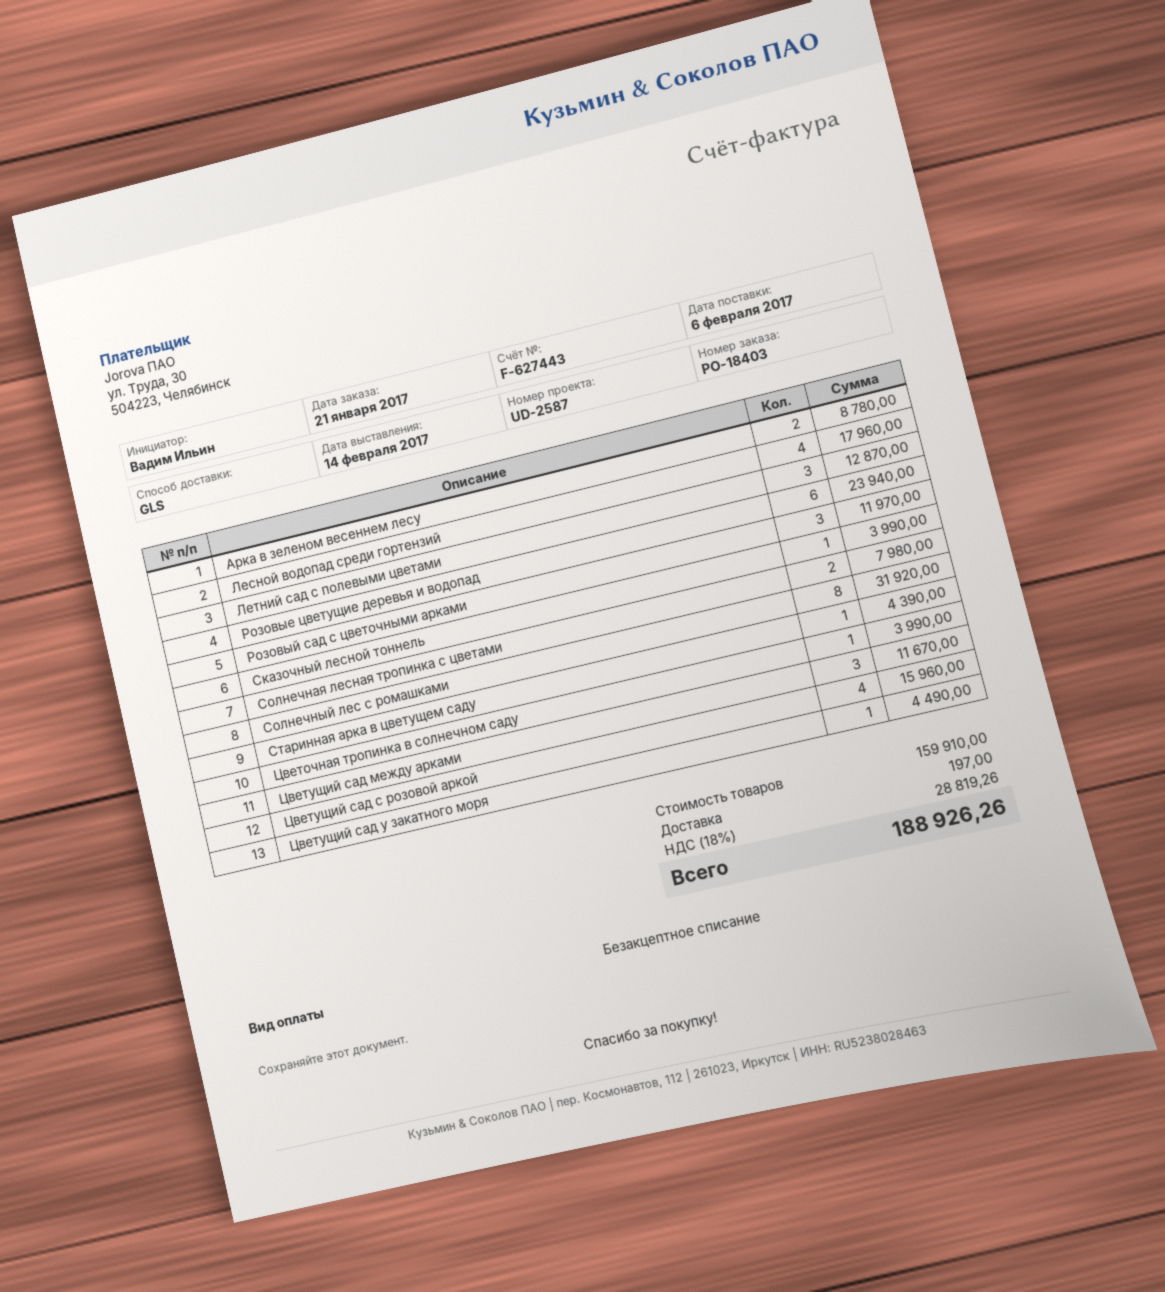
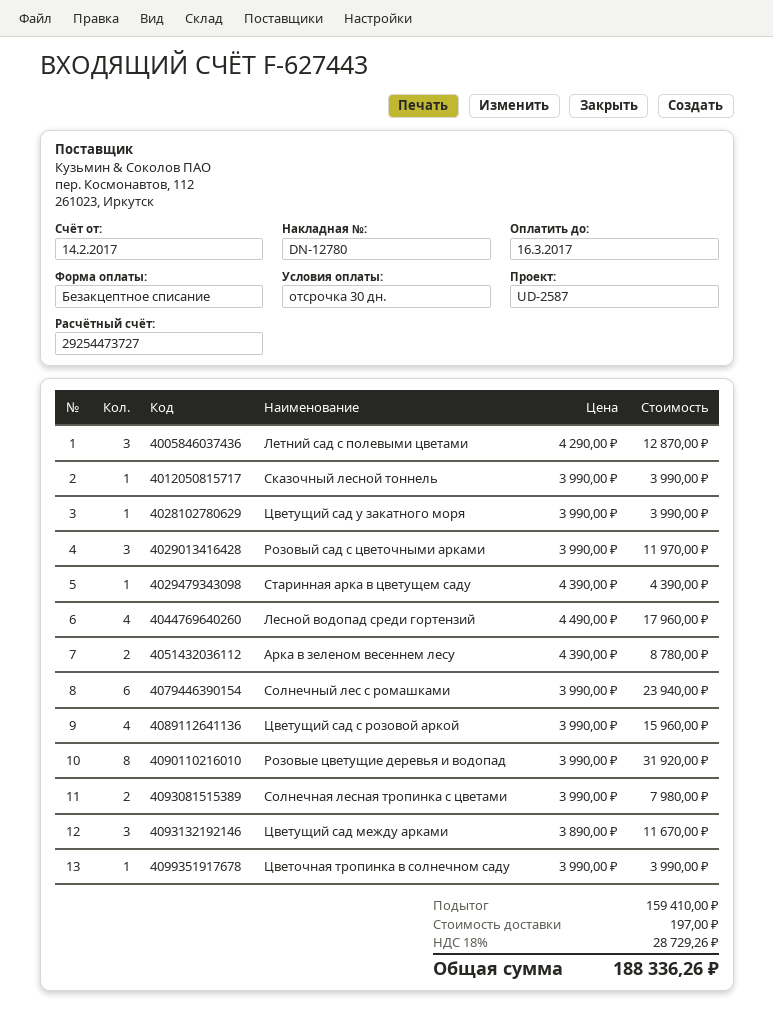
Розовые цветущие деревья и водопад: 6 for 23940.00 -> 8 for 31920.00
Солнечный лес с ромашками: 8 for 31920.00 -> 6 for 23940.00
Цветущий сад у закатного моря: 1 for 4490.00 -> 1 for 3990.00
subtotal: 159910.00 -> 159410.00
tax: 18% = 28819.26 -> 18% = 28729.26
total: 188926.26 -> 188336.26

